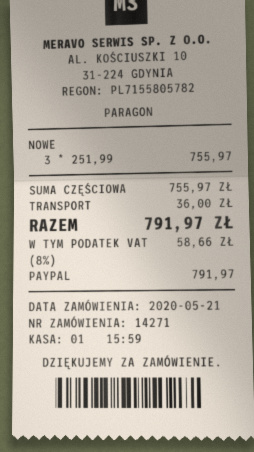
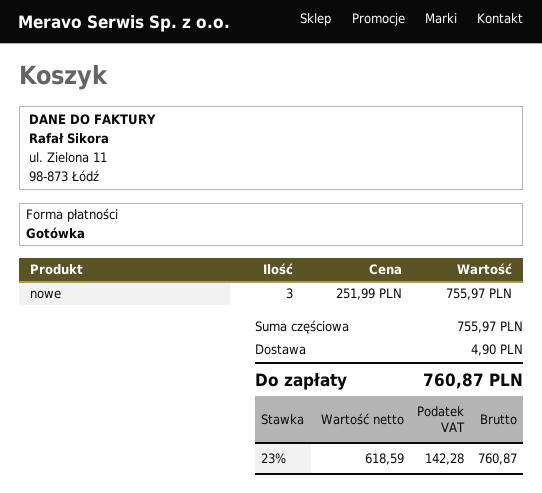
payment method: PayPal -> cash
shipping: 36.00 -> 4.90
tax: 8% = 58.66 -> 23% = 142.28
total: 791.97 -> 760.87

